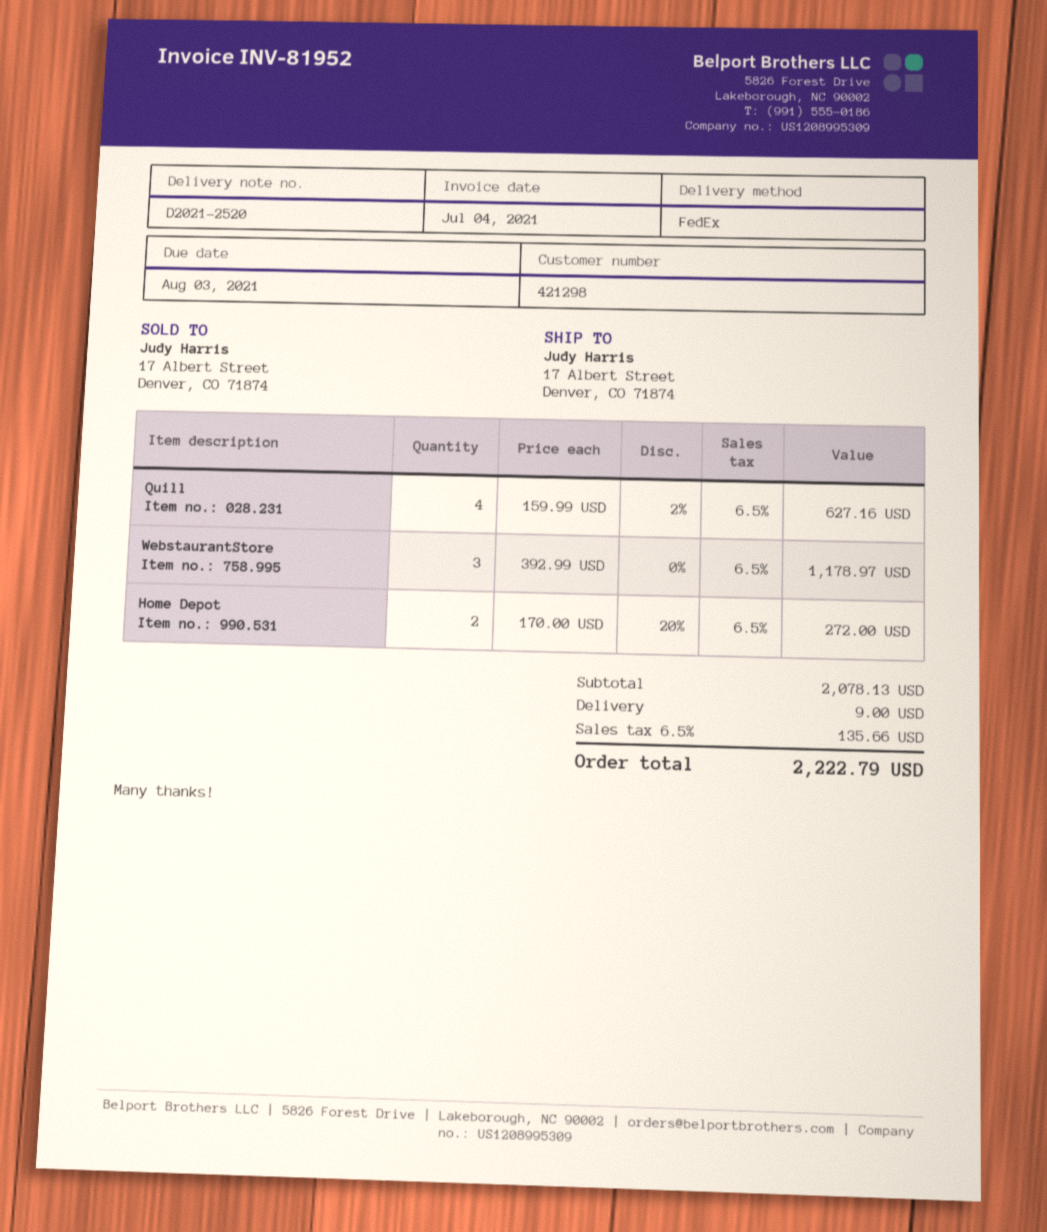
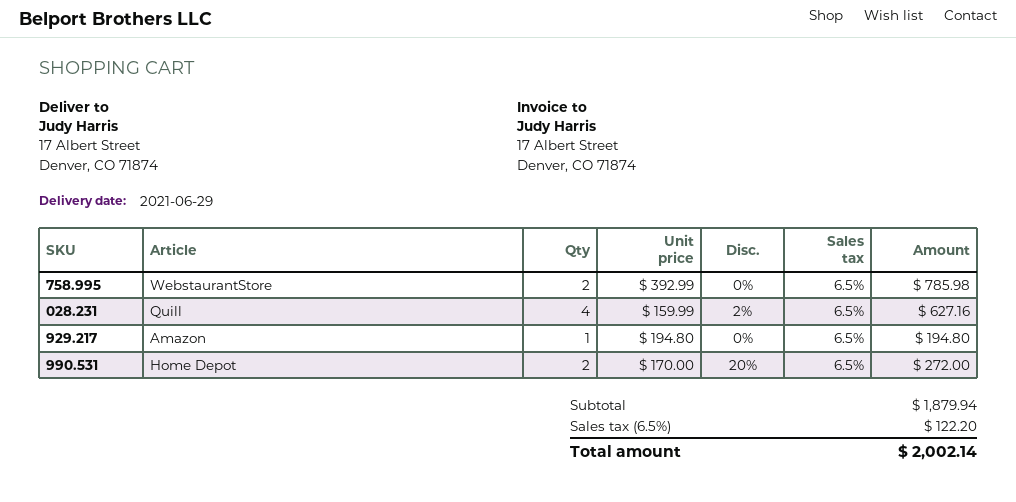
WebstaurantStore: 3 x 392.99 = 1178.97 -> 2 x 392.99 = 785.98
Amazon: none -> 1 x 194.80 = 194.80
subtotal: 2078.13 -> 1879.94
shipping: 9.00 -> none
tax: 6.5% = 135.66 -> 6.5% = 122.20
total: 2222.79 -> 2002.14

